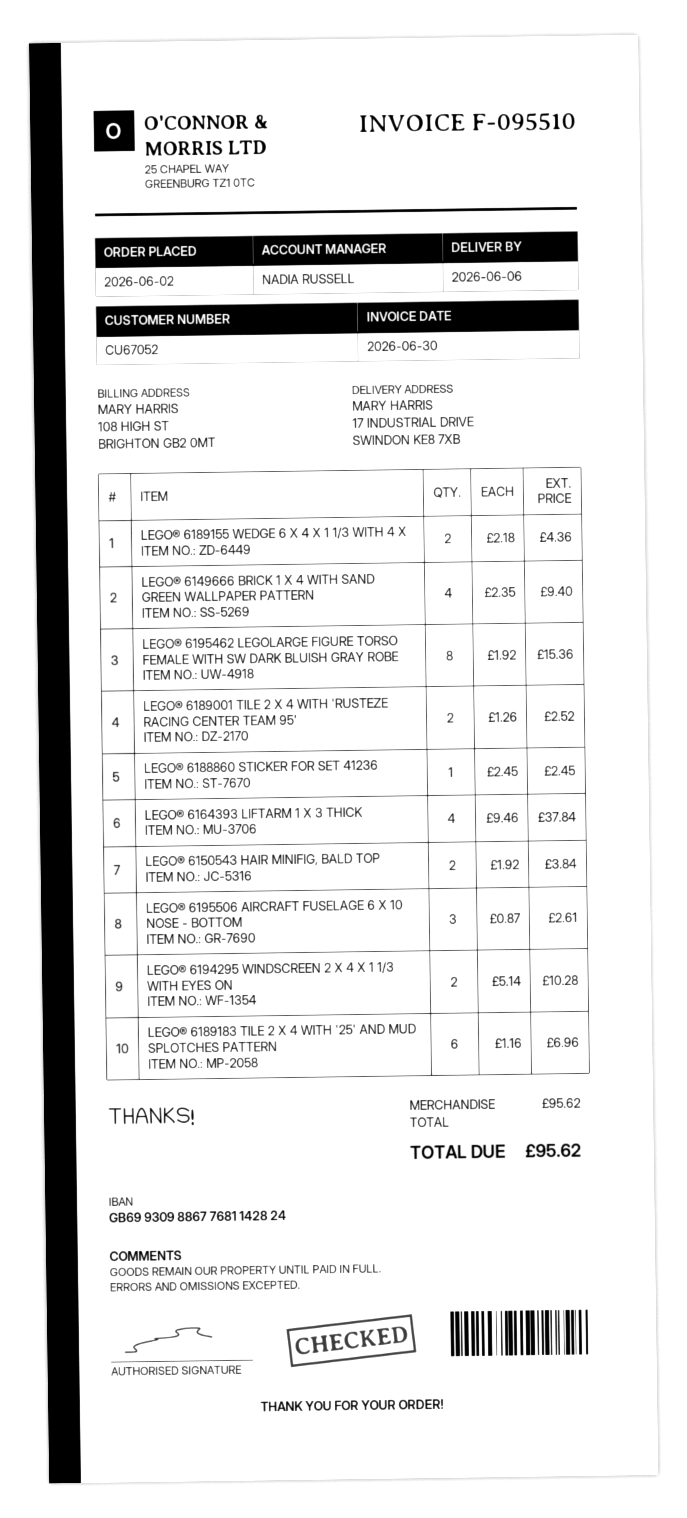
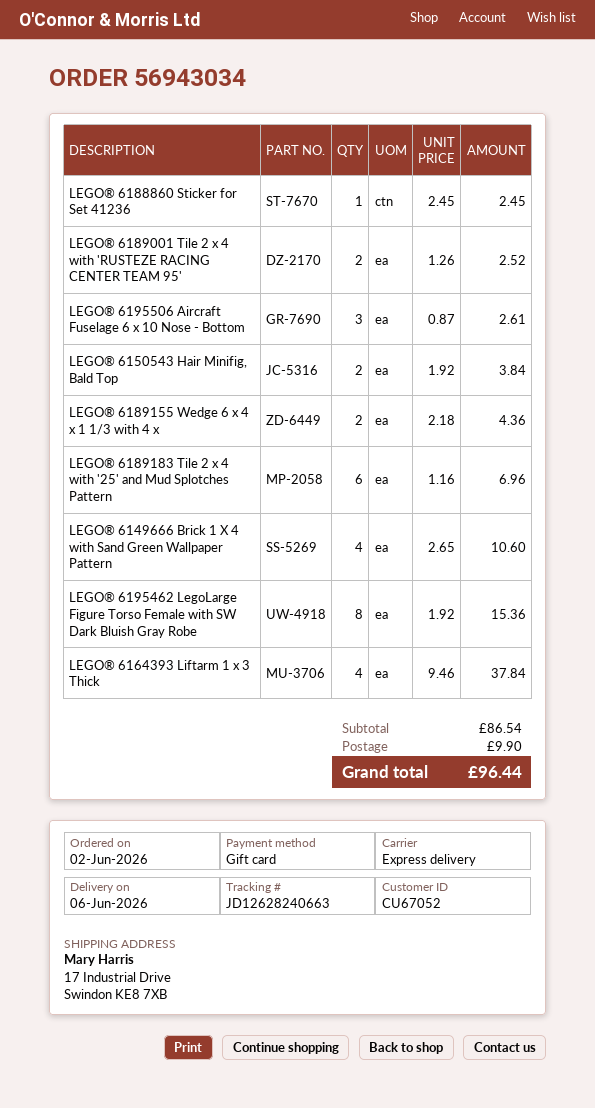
LEGO® 6149666 BRICK 1 X 4 WITH SAND GREEN WALLPAPER PATTERN: 4 x 2.35 = 9.40 -> 4 x 2.65 = 10.60
LEGO® 6194295 WINDSCREEN 2 X 4 X 1 1/3 WITH EYES ON: 2 x 5.14 = 10.28 -> none
subtotal: 95.62 -> 86.54
shipping: none -> 9.90
total: 95.62 -> 96.44

